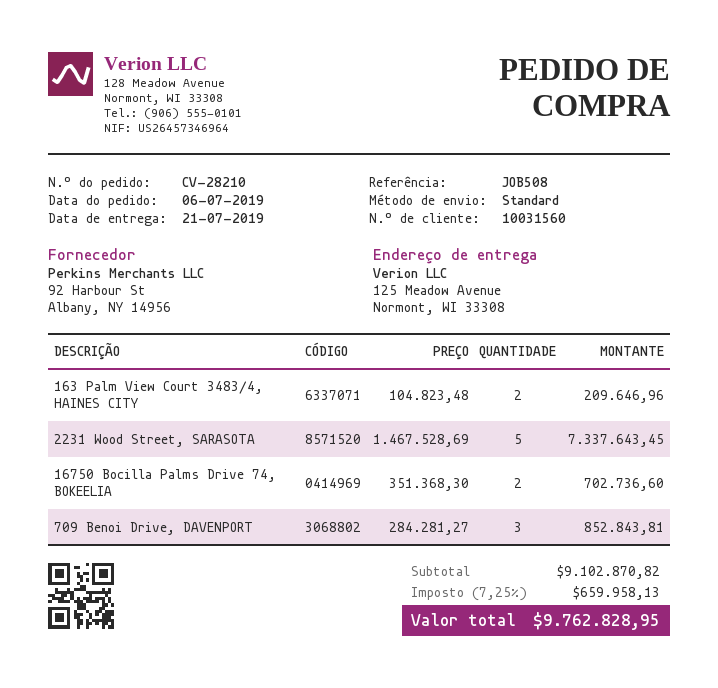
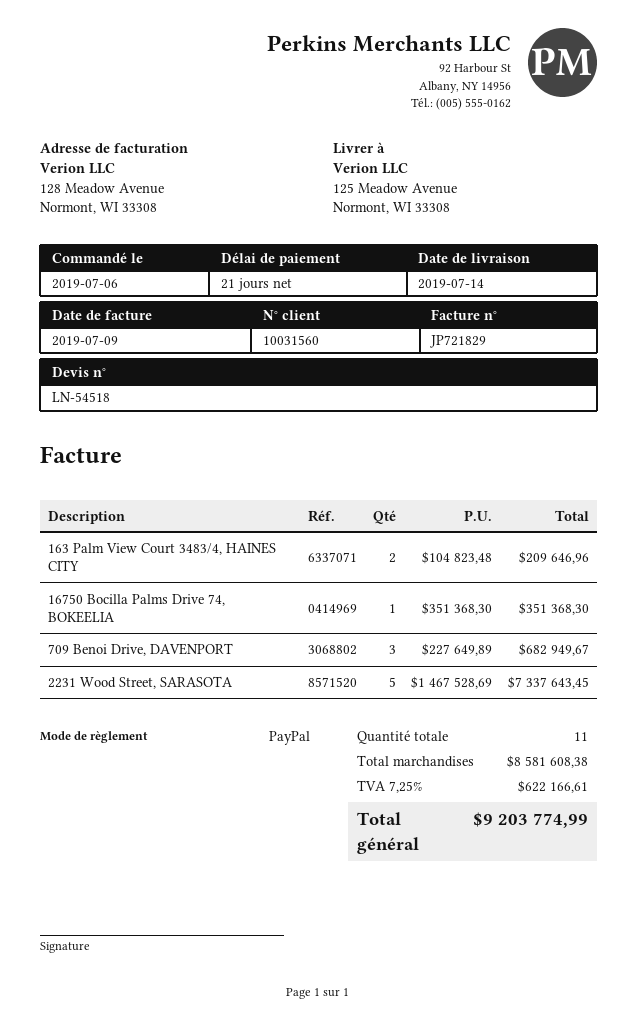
delivery date: 2019-07-21 -> 2019-07-14
16750 Bocilla Palms Drive 74, BOKEELIA: 2 x 351368.30 = 702736.60 -> 1 x 351368.30 = 351368.30
709 Benoi Drive, DAVENPORT: 3 x 284281.27 = 852843.81 -> 3 x 227649.89 = 682949.67
subtotal: 9102870.82 -> 8581608.38
tax: 7.25% = 659958.13 -> 7.25% = 622166.61
total: 9762828.95 -> 9203774.99

